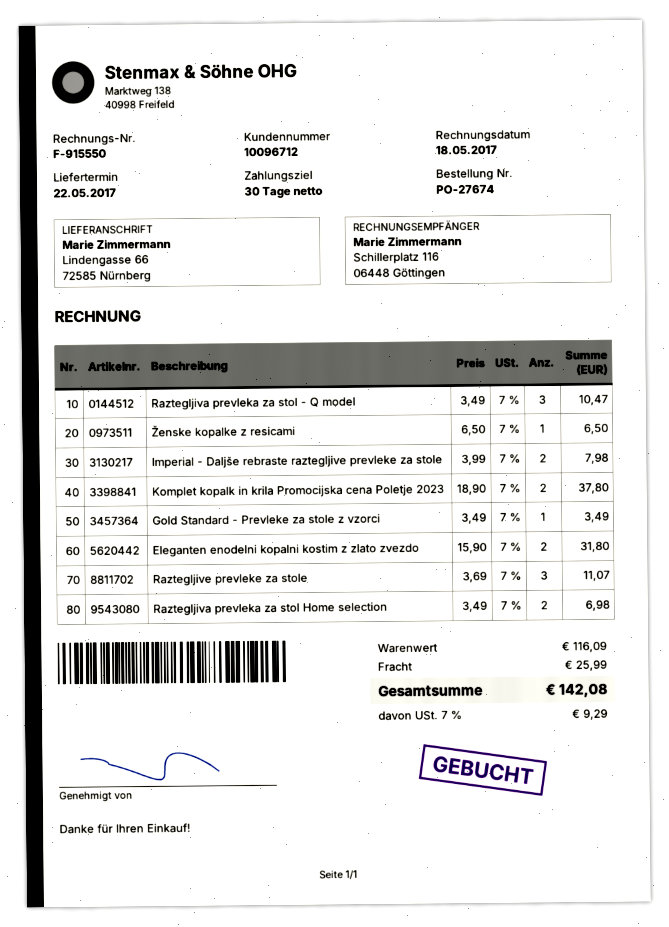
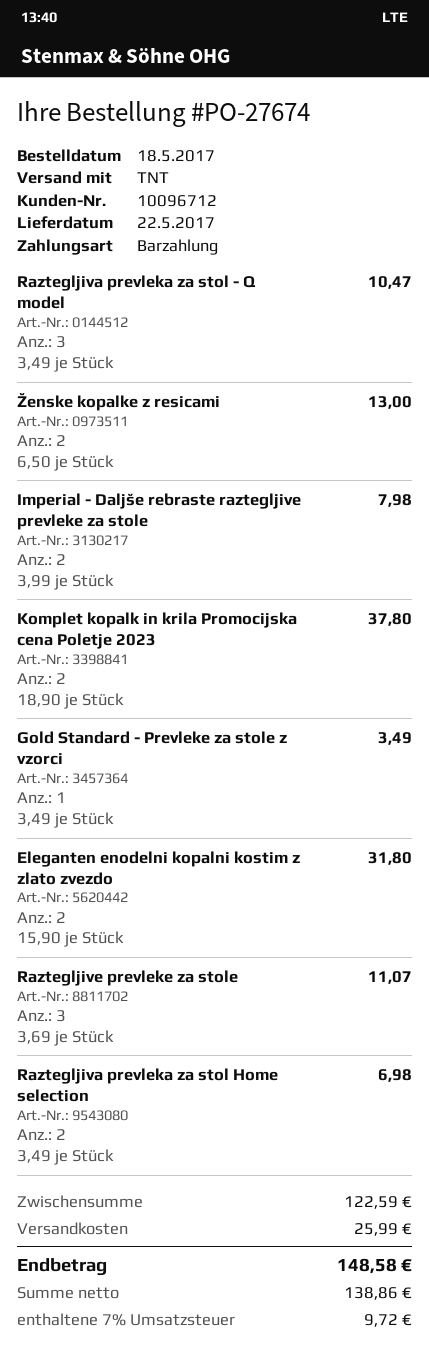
Ženske kopalke z resicami: 1 x 6.50 = 6.50 -> 2 x 6.50 = 13.00
subtotal: 116.09 -> 122.59
tax: 7% = 9.29 -> 7% = 9.72
total: 142.08 -> 148.58

